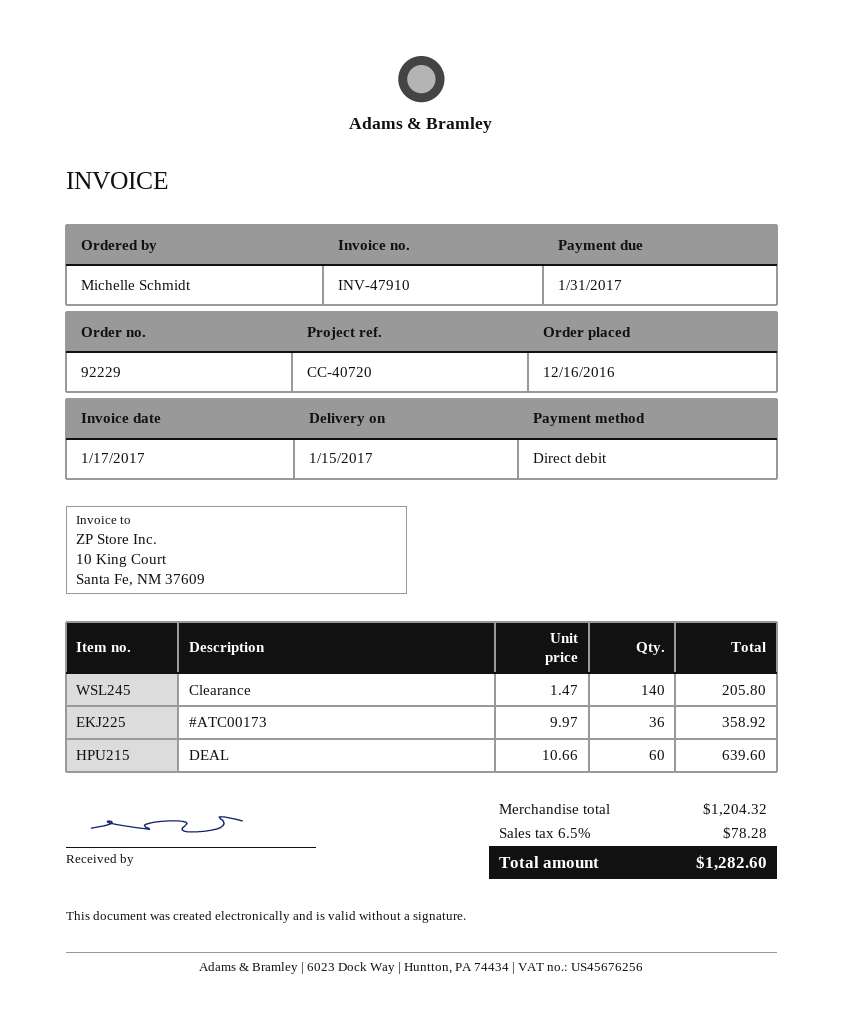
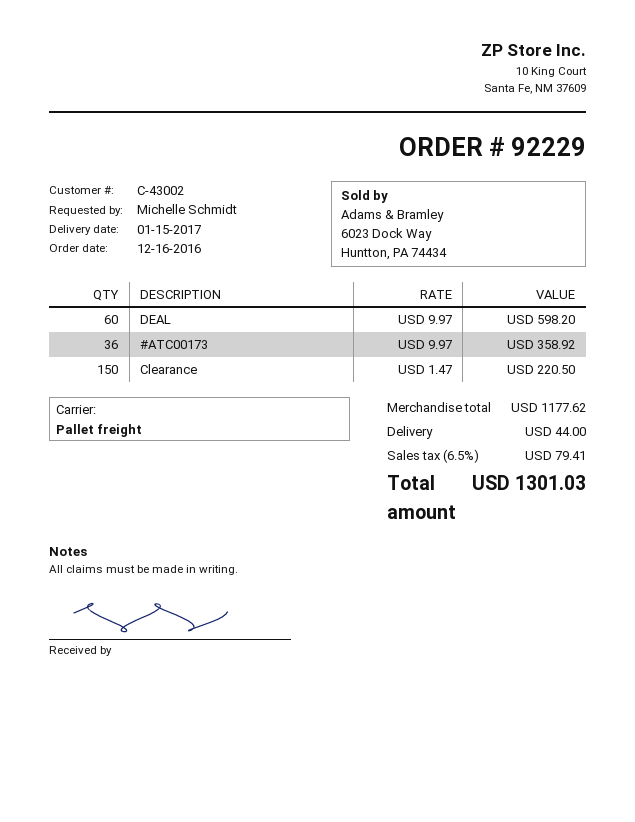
Clearance: 140 x 1.47 = 205.80 -> 150 x 1.47 = 220.50
DEAL: 60 x 10.66 = 639.60 -> 60 x 9.97 = 598.20
subtotal: 1204.32 -> 1177.62
shipping: none -> 44.00
tax: 6.5% = 78.28 -> 6.5% = 79.41
total: 1282.60 -> 1301.03

